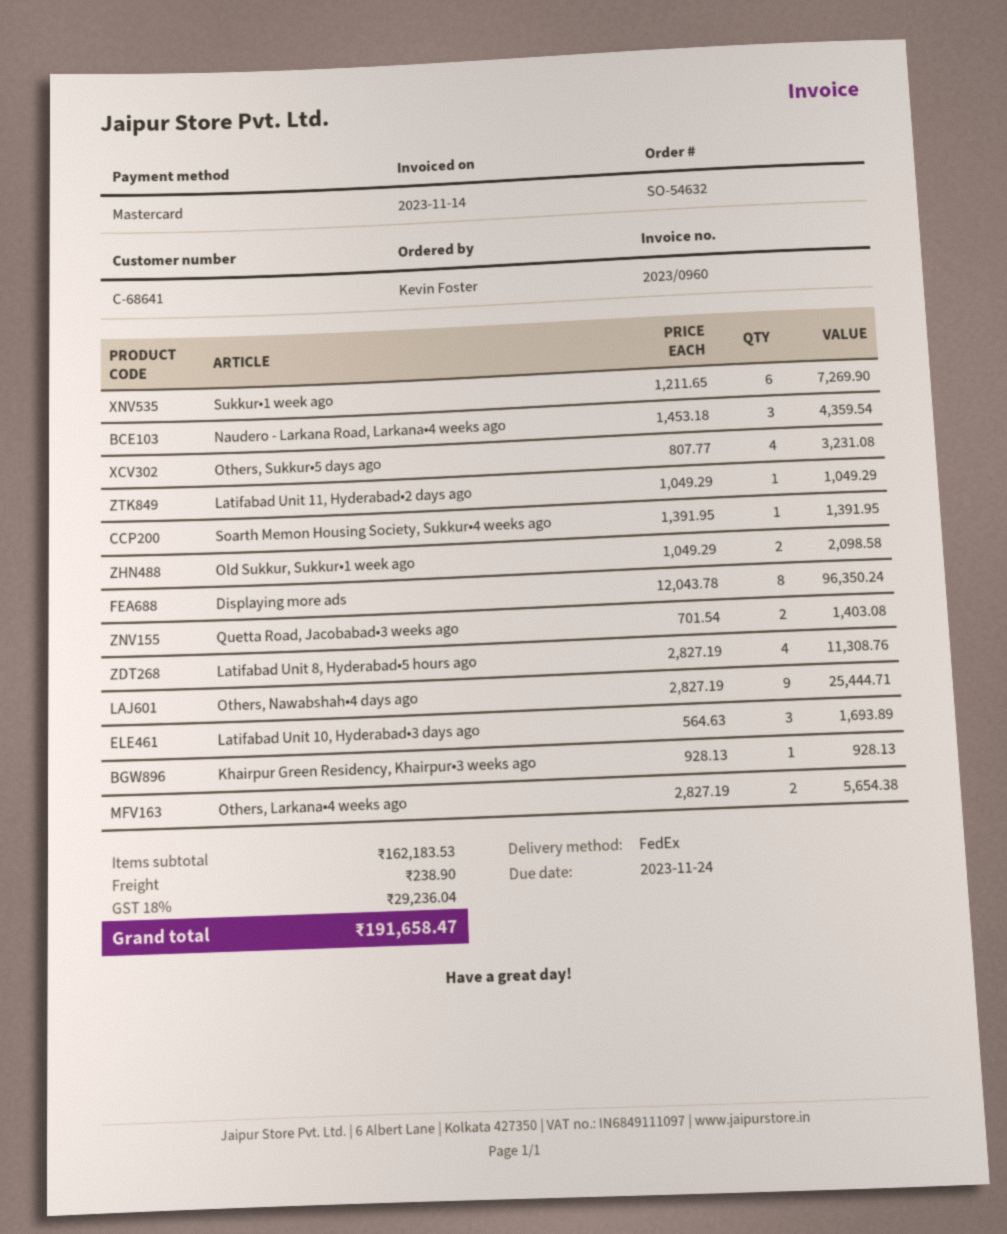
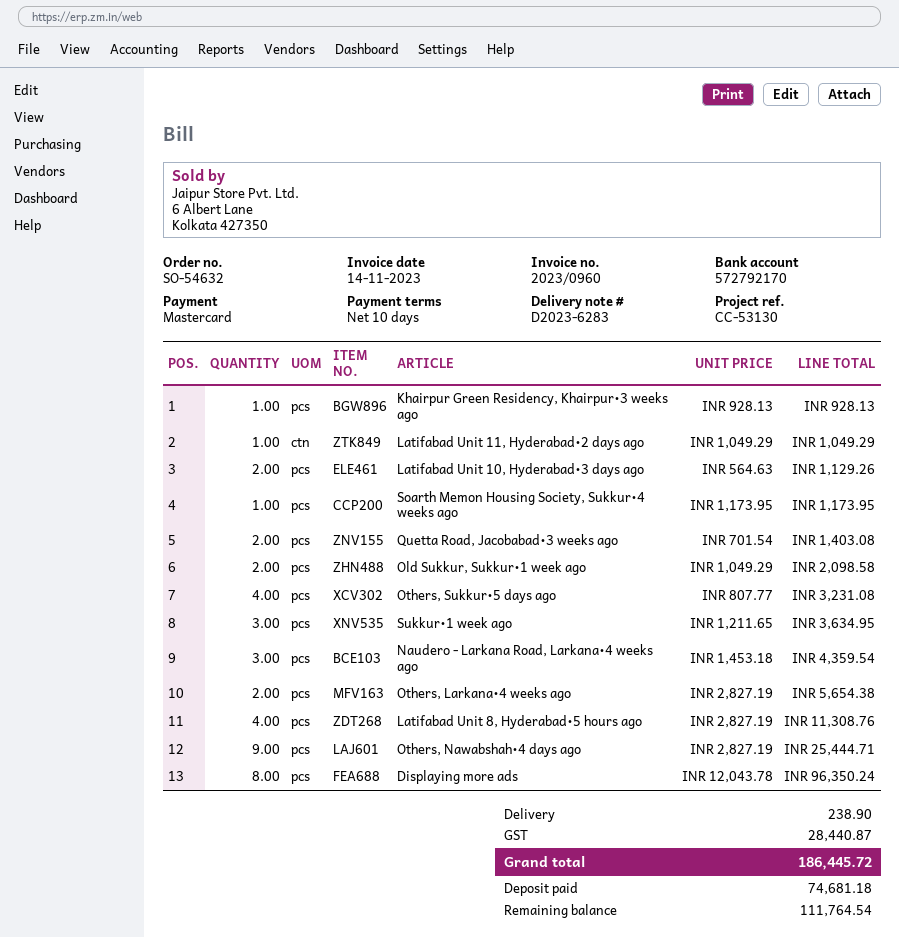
Sukkur•1 week ago: 6 x 1211.65 = 7269.90 -> 3 x 1211.65 = 3634.95
Soarth Memon Housing Society, Sukkur•4 weeks ago: 1 x 1391.95 = 1391.95 -> 1 x 1173.95 = 1173.95
Latifabad Unit 10, Hyderabad•3 days ago: 3 x 564.63 = 1693.89 -> 2 x 564.63 = 1129.26
tax: 29236.04 -> 28440.87
total: 191658.47 -> 186445.72

